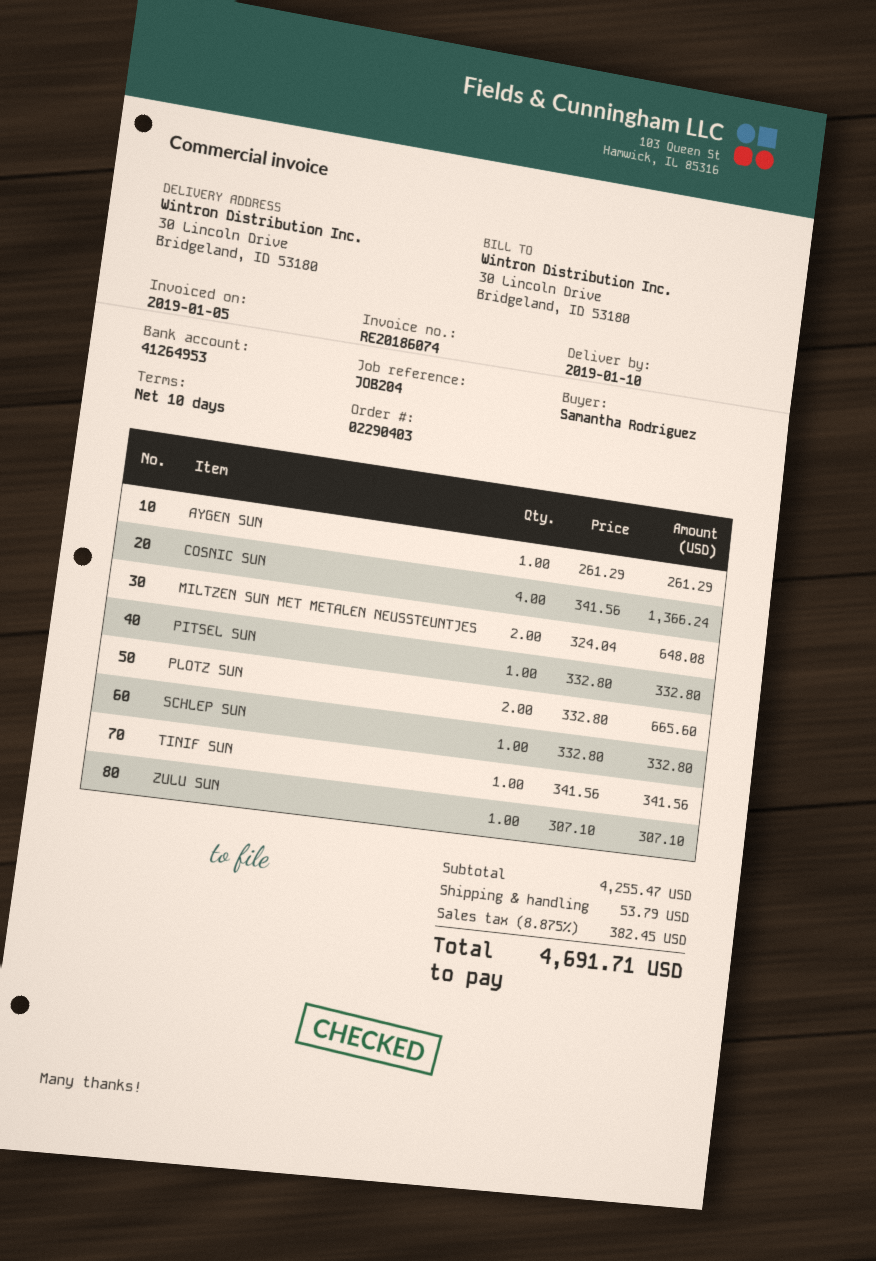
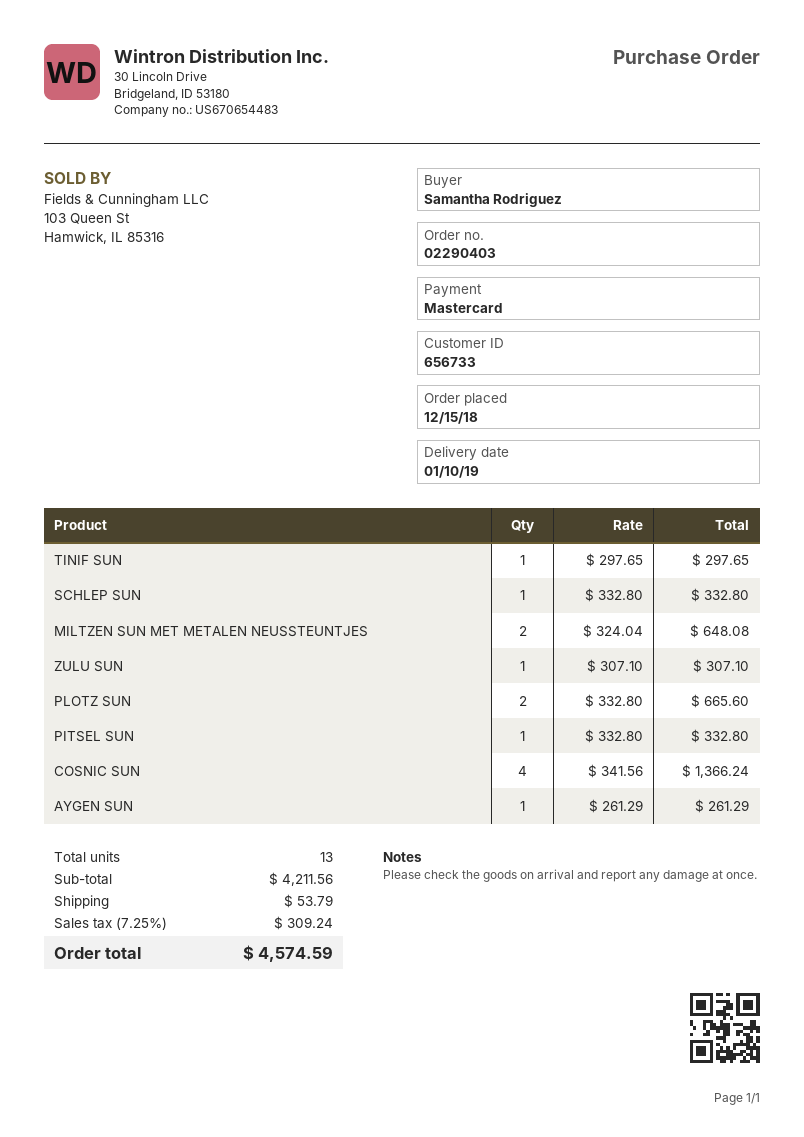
TINIF SUN: 1 x 341.56 = 341.56 -> 1 x 297.65 = 297.65
subtotal: 4255.47 -> 4211.56
tax: 8.875% = 382.45 -> 7.25% = 309.24
total: 4691.71 -> 4574.59

